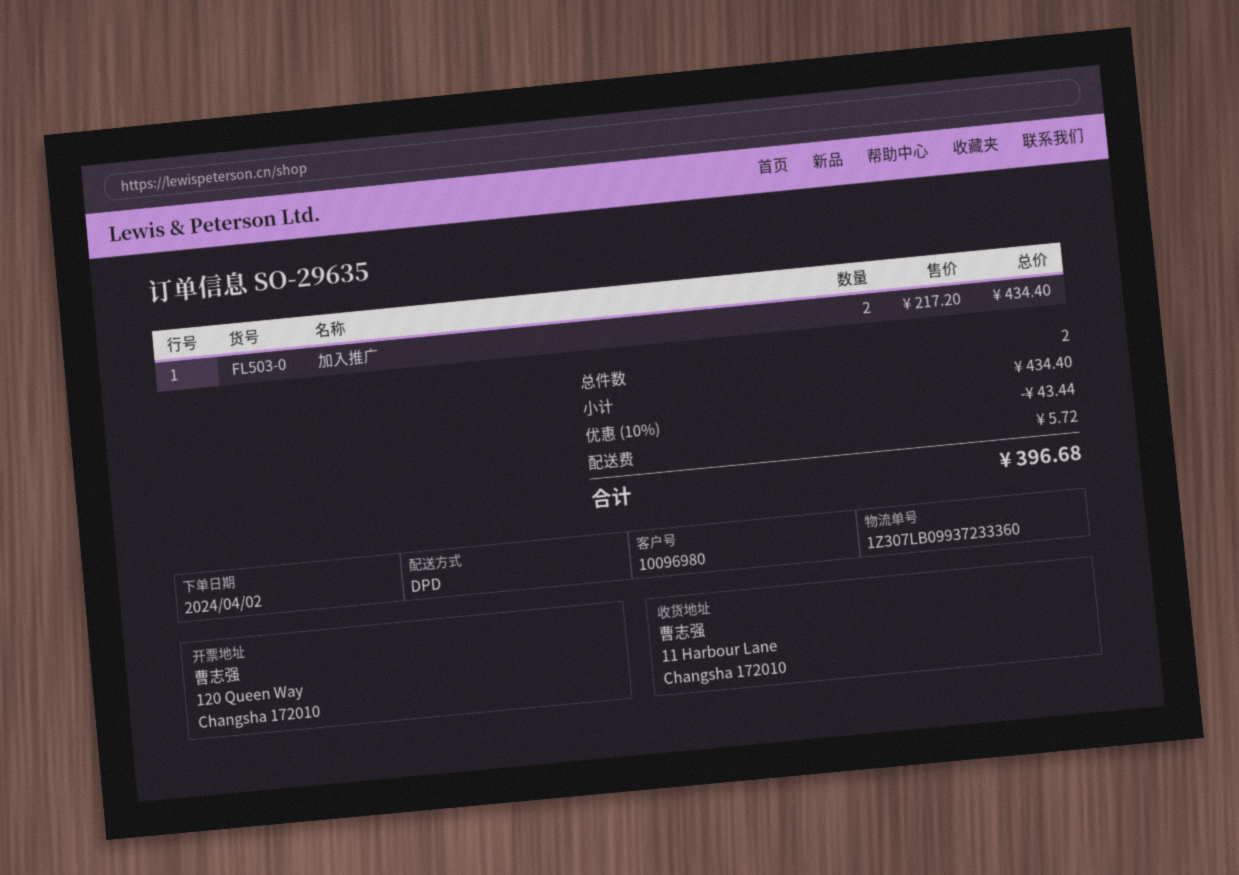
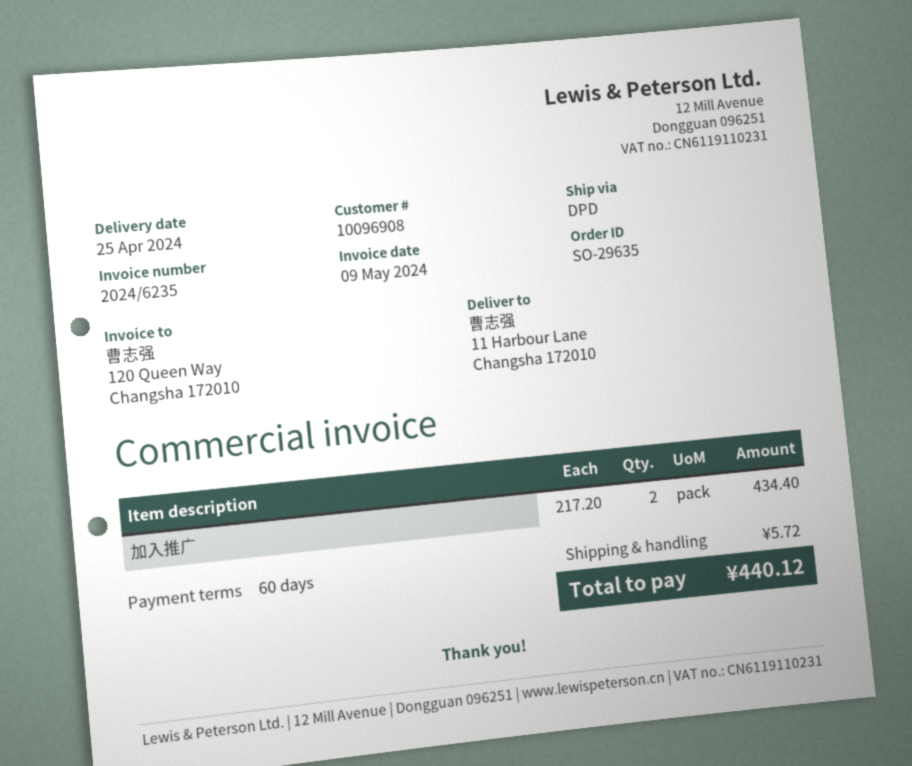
customer number: 10096980 -> 10096908
discount: 10% = 43.44 -> none
total: 396.68 -> 440.12

